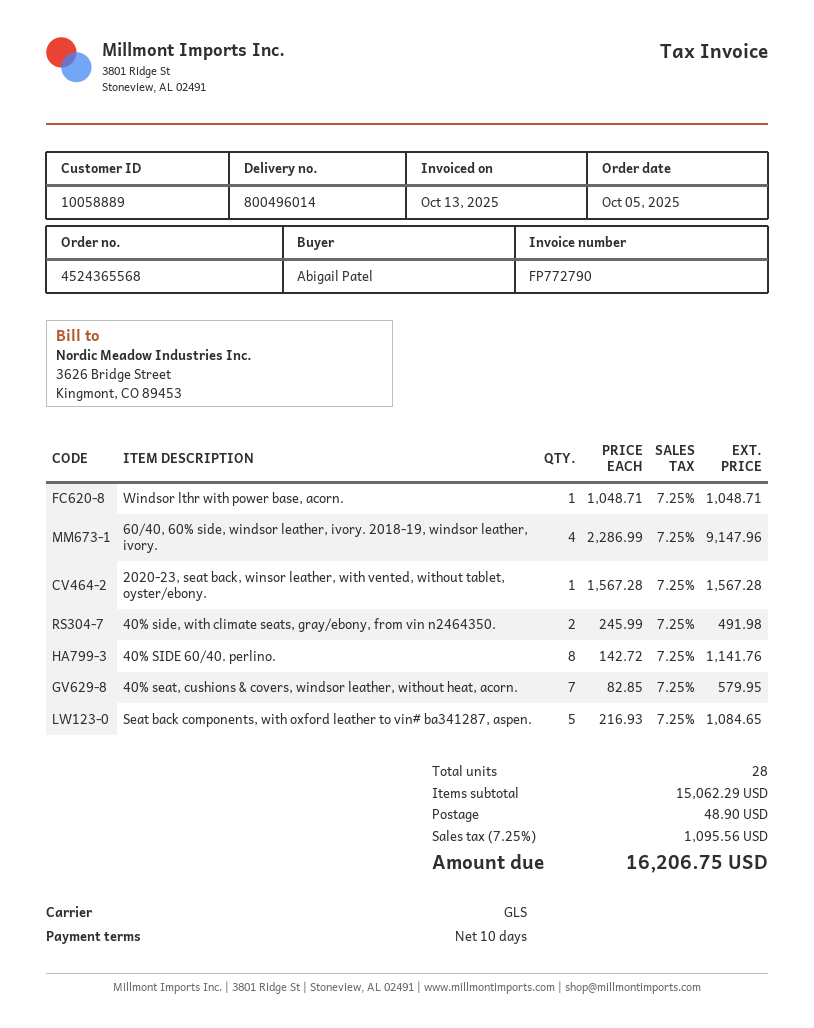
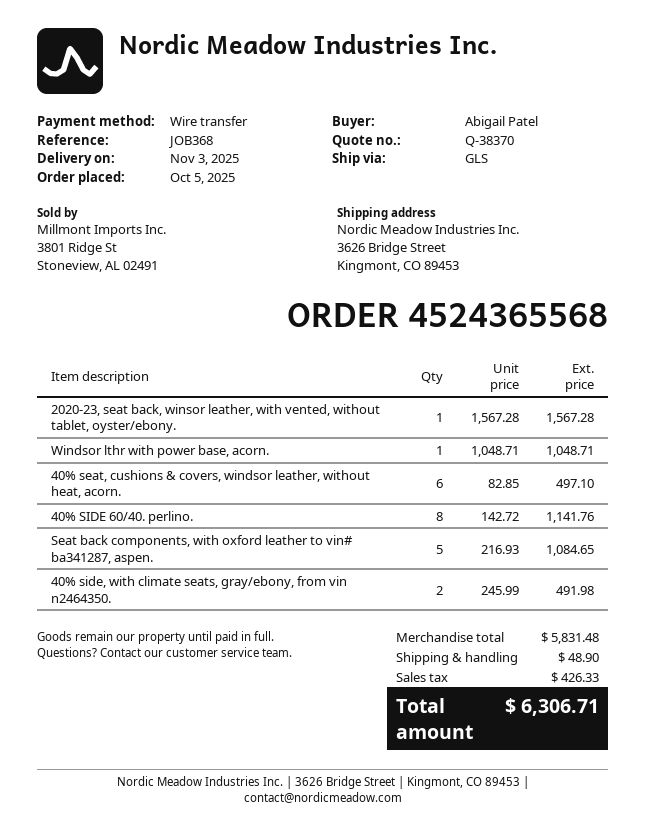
60/40, 60% side, windsor leather, ivory. 2018-19, windsor leather, ivory.: 4 x 2286.99 = 9147.96 -> none
40% seat, cushions & covers, windsor leather, without heat, acorn.: 7 x 82.85 = 579.95 -> 6 x 82.85 = 497.10
subtotal: 15062.29 -> 5831.48
tax: 1095.56 -> 426.33
total: 16206.75 -> 6306.71

